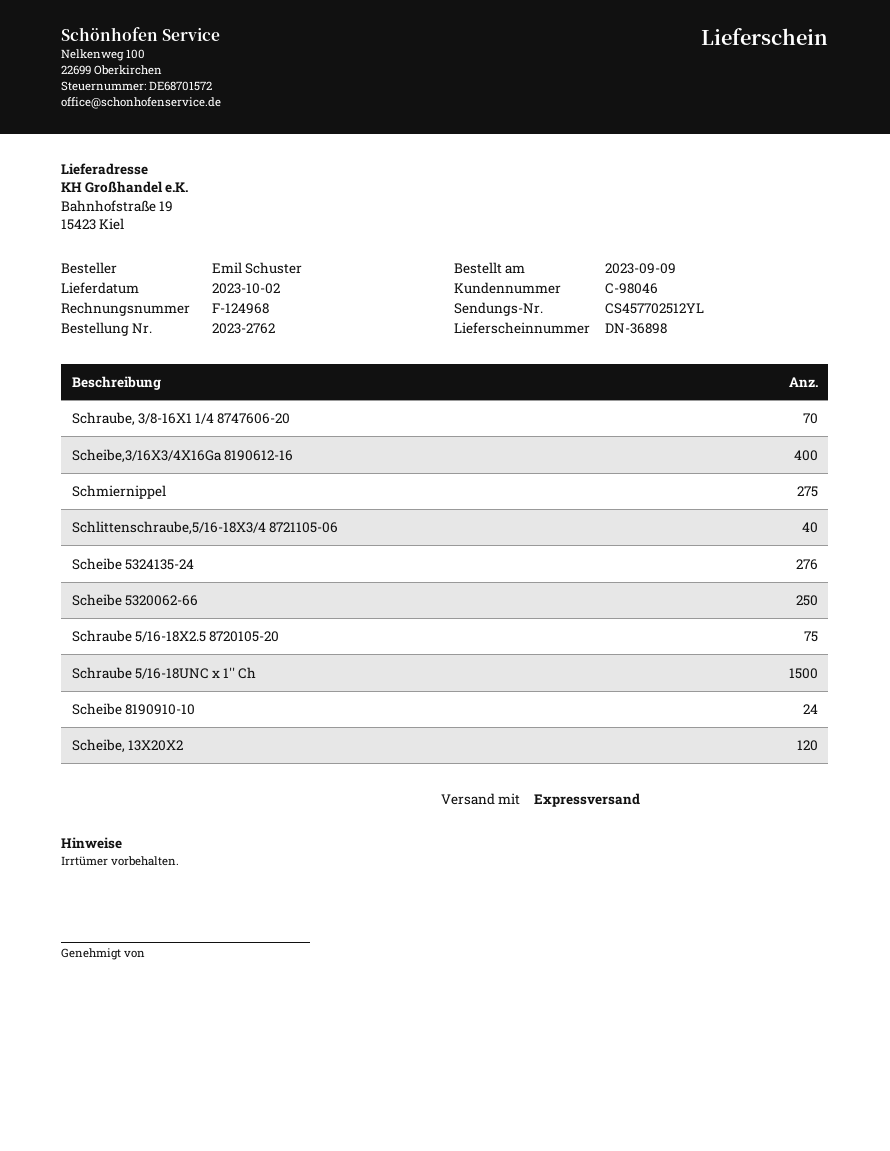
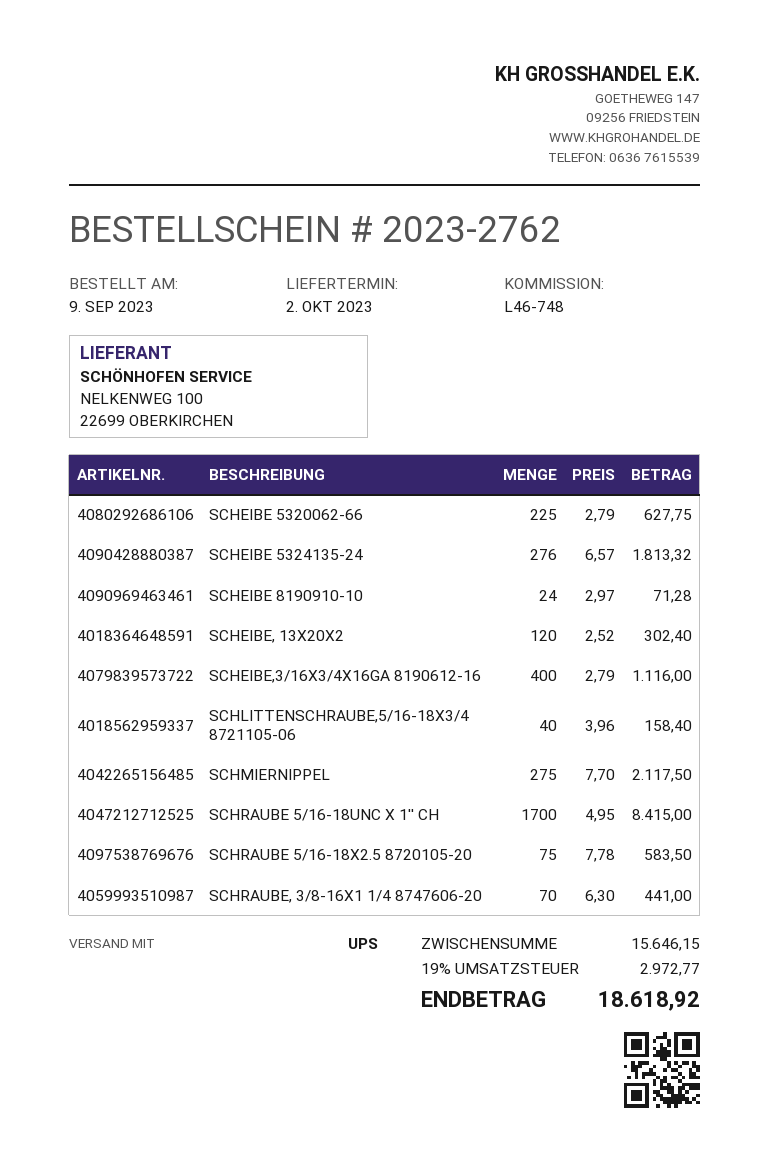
shipping method: express -> UPS
Scheibe 5320062-66: 250 -> 225
Schraube 5/16-18UNC x 1'' Ch: 1500 -> 1700

